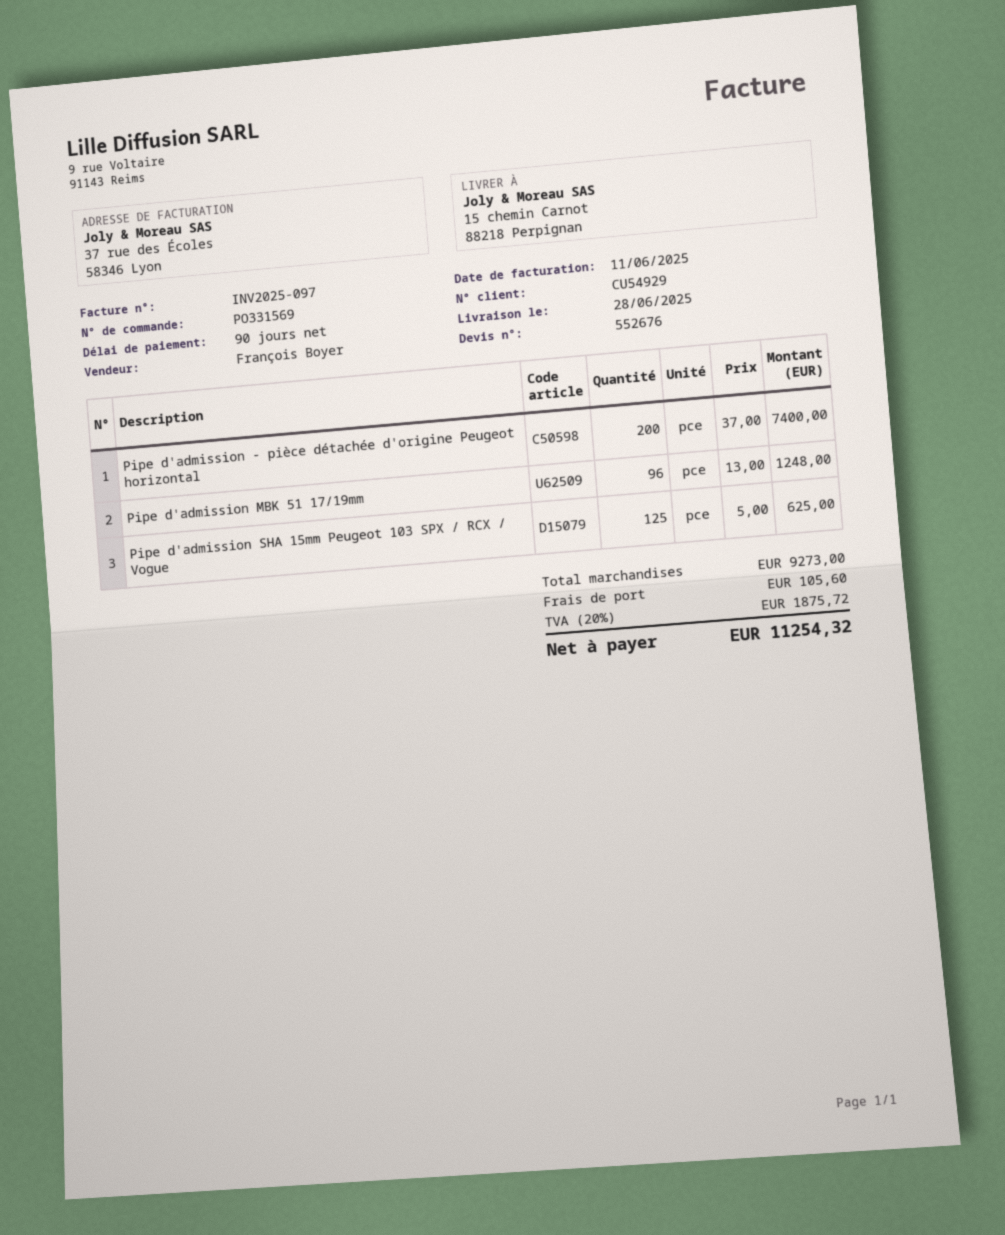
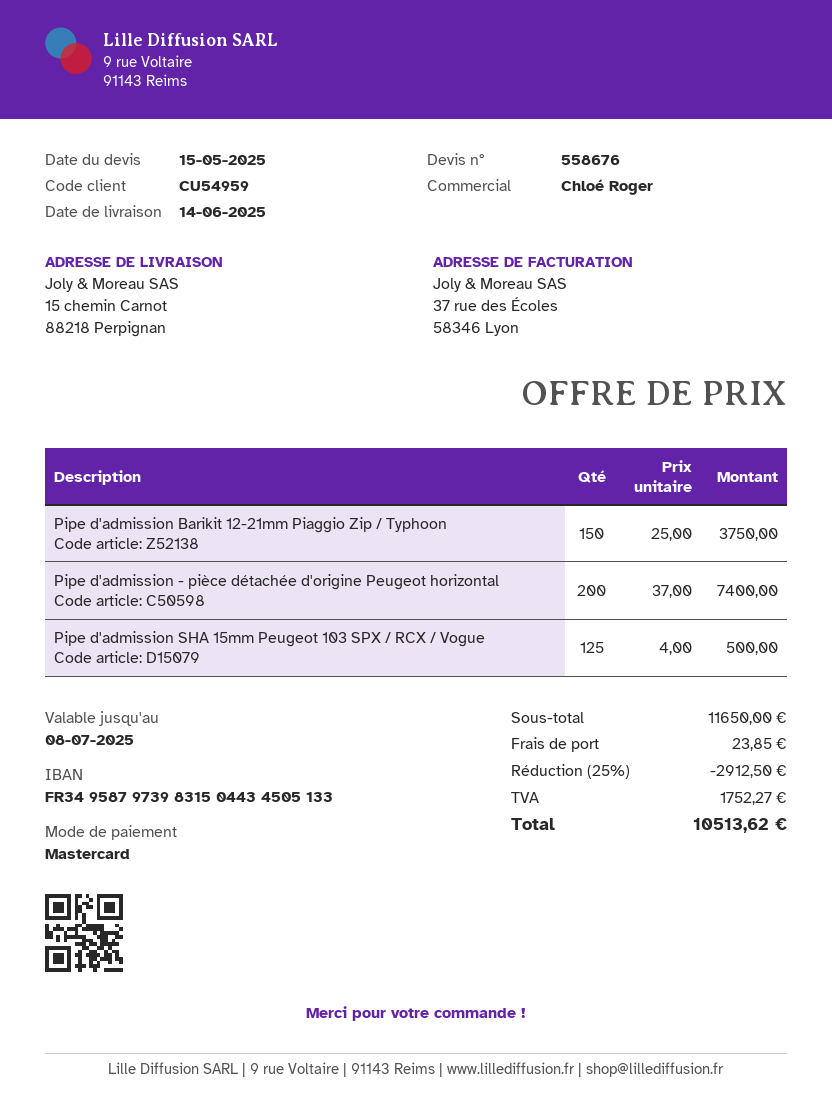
quote number: 552676 -> 558676
delivery date: 2025-06-28 -> 2025-06-14
customer number: CU54929 -> CU54959
sales rep: François Boyer -> Chloé Roger
Pipe d'admission MBK 51 17/19mm: 96 x 13.00 = 1248.00 -> none
Pipe d'admission SHA 15mm Peugeot 103 SPX / RCX / Vogue: 125 x 5.00 = 625.00 -> 125 x 4.00 = 500.00
Pipe d'admission Barikit 12-21mm Piaggio Zip / Typhoon: none -> 150 x 25.00 = 3750.00
subtotal: 9273.00 -> 11650.00
discount: none -> 25% = 2912.50
shipping: 105.60 -> 23.85
tax: 1875.72 -> 1752.27
total: 11254.32 -> 10513.62

